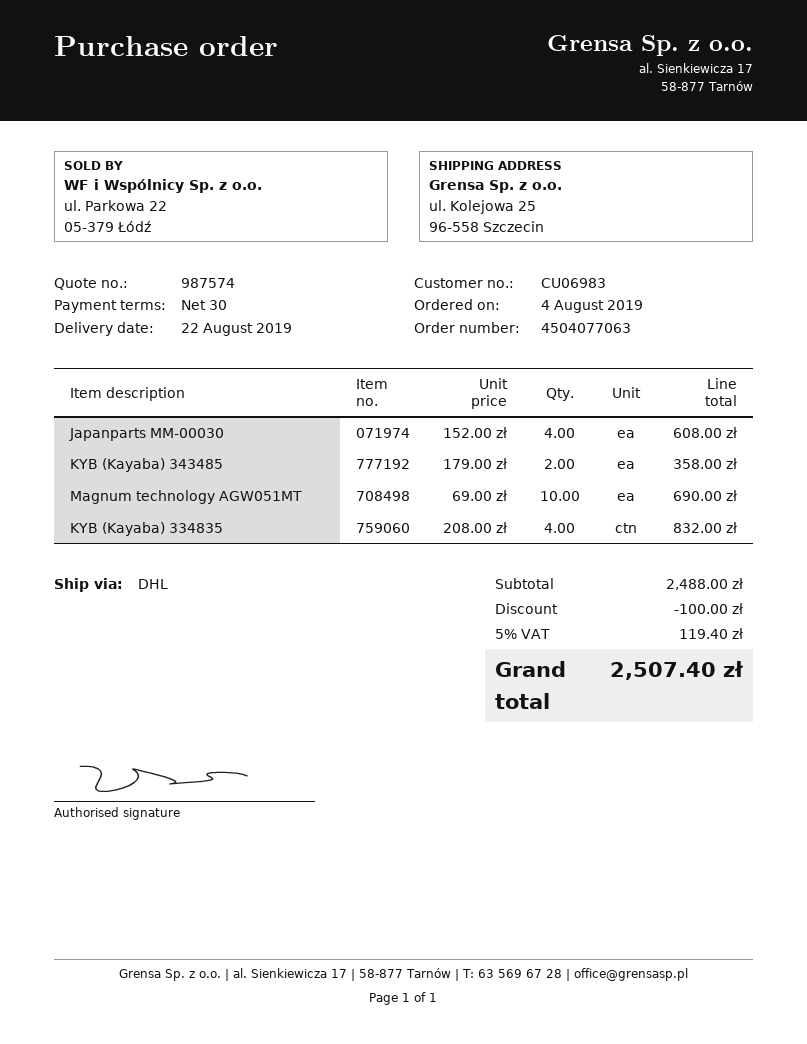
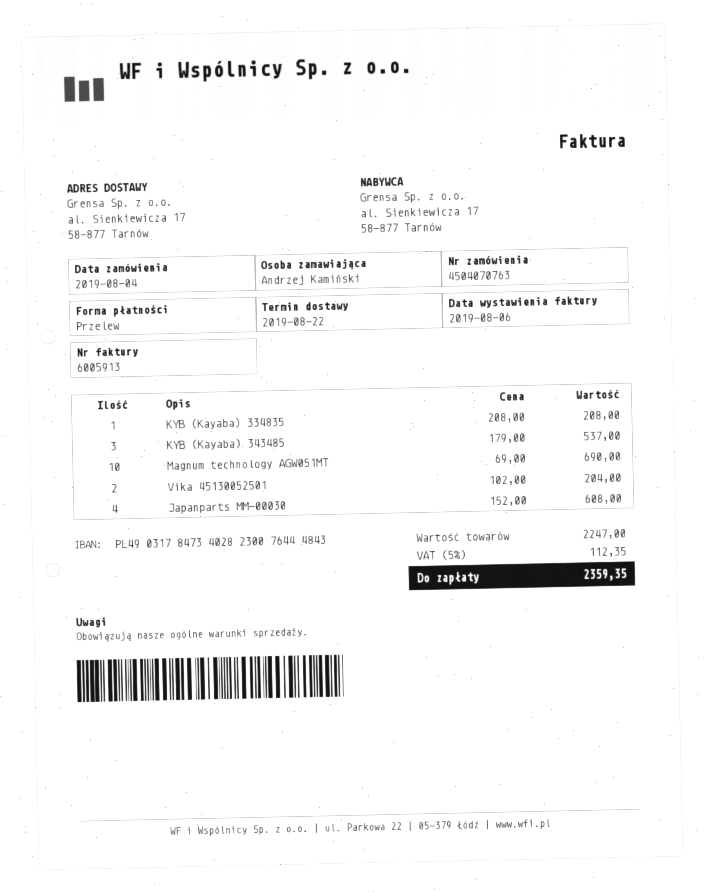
order number: 4504077063 -> 4504070763
ship to: ul. Kolejowa 25, 96-558 Szczecin -> al. Sienkiewicza 17, 58-877 Tarnów
KYB (Kayaba) 343485: 2 x 179.00 = 358.00 -> 3 x 179.00 = 537.00
KYB (Kayaba) 334835: 4 x 208.00 = 832.00 -> 1 x 208.00 = 208.00
Vika 45130052501: none -> 2 x 102.00 = 204.00
subtotal: 2488.00 -> 2247.00
discount: 100.00 -> none
tax: 5% = 119.40 -> 5% = 112.35
total: 2507.40 -> 2359.35

